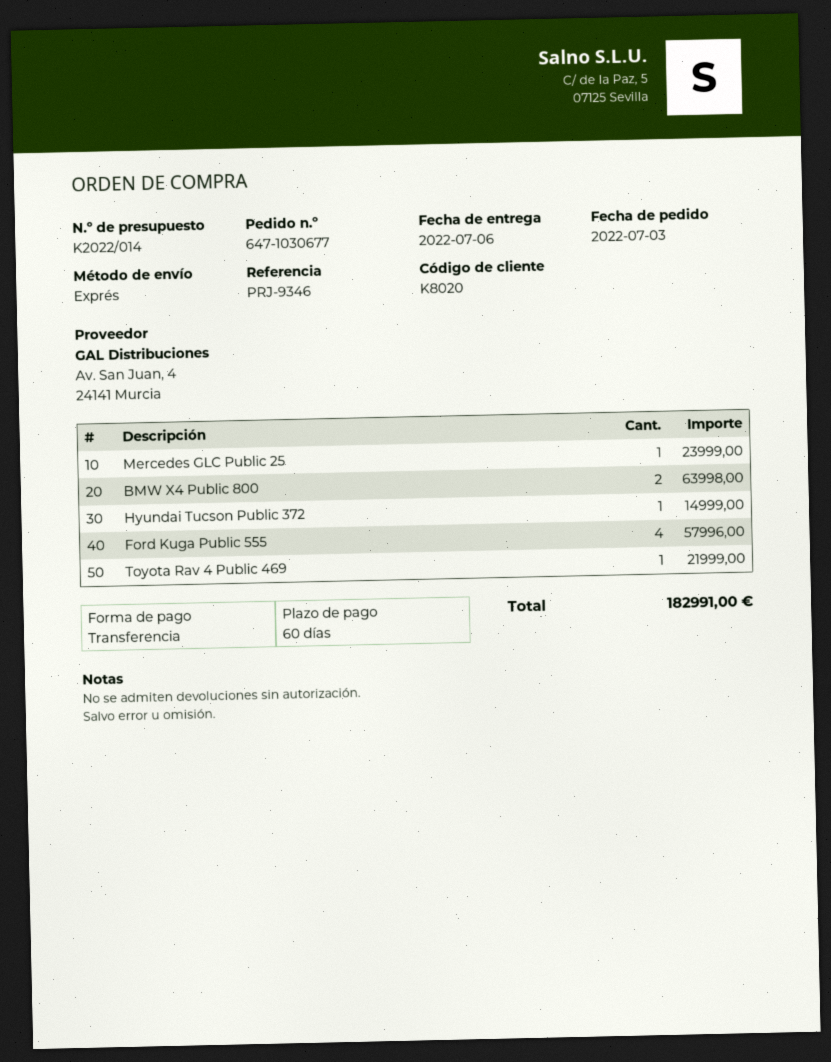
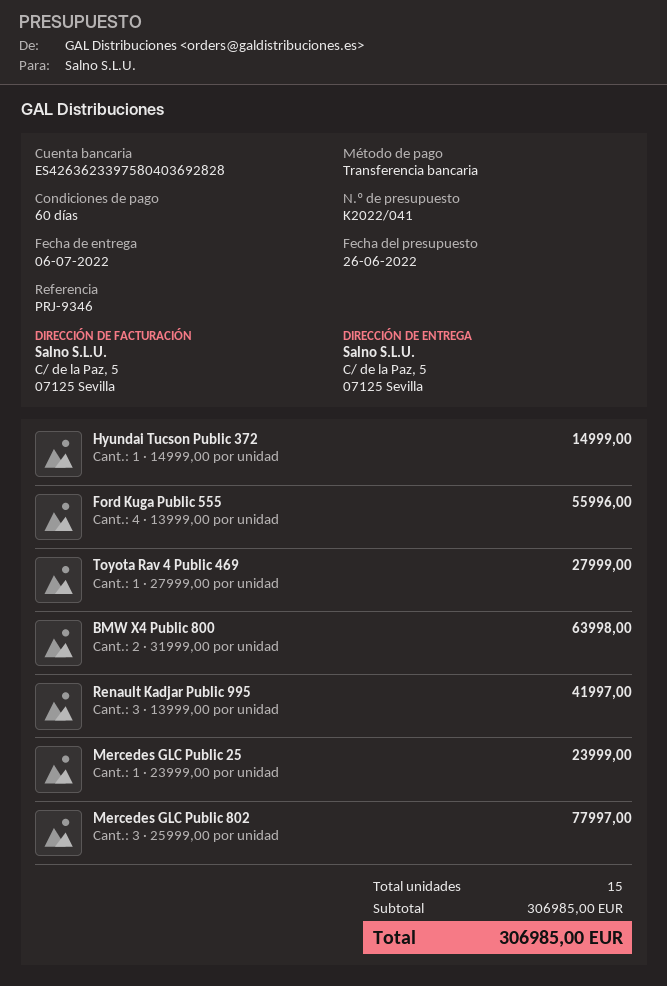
quote number: K2022/014 -> K2022/041
Ford Kuga Public 555: 4 for 57996.00 -> 4 for 55996.00
Toyota Rav 4 Public 469: 1 for 21999.00 -> 1 for 27999.00
Renault Kadjar Public 995: none -> 3 for 41997.00
Mercedes GLC Public 802: none -> 3 for 77997.00
total: 182991.00 -> 306985.00

